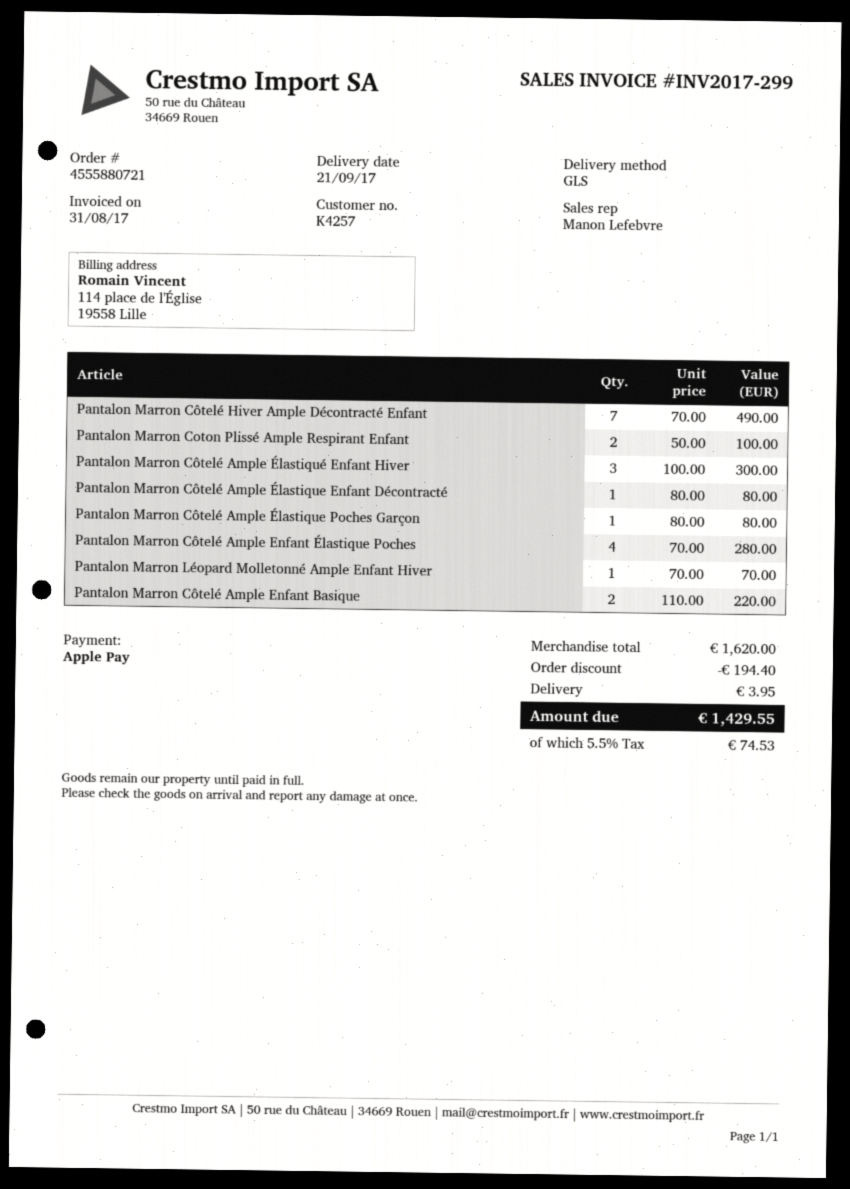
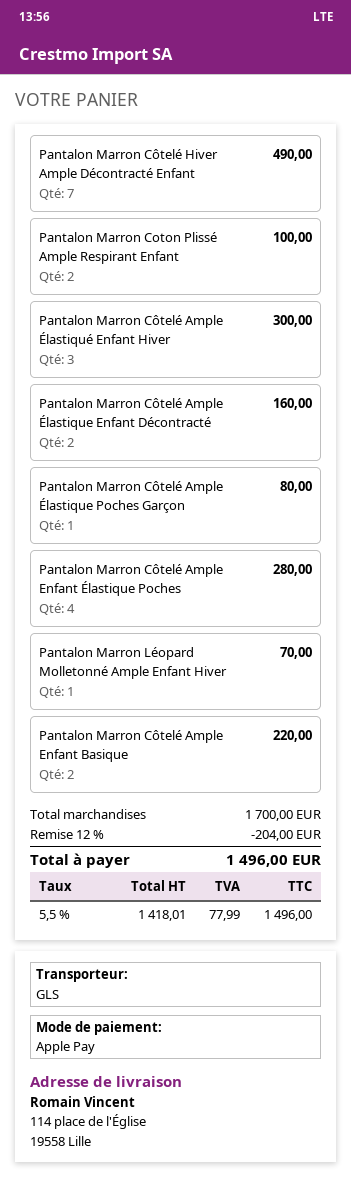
Pantalon Marron Côtelé Ample Élastique Enfant Décontracté: 1 for 80.00 -> 2 for 160.00
subtotal: 1620.00 -> 1700.00
discount: 194.40 -> 204.00
shipping: 3.95 -> none
tax: 5.5% = 74.53 -> 5.5% = 77.99
total: 1429.55 -> 1496.00

